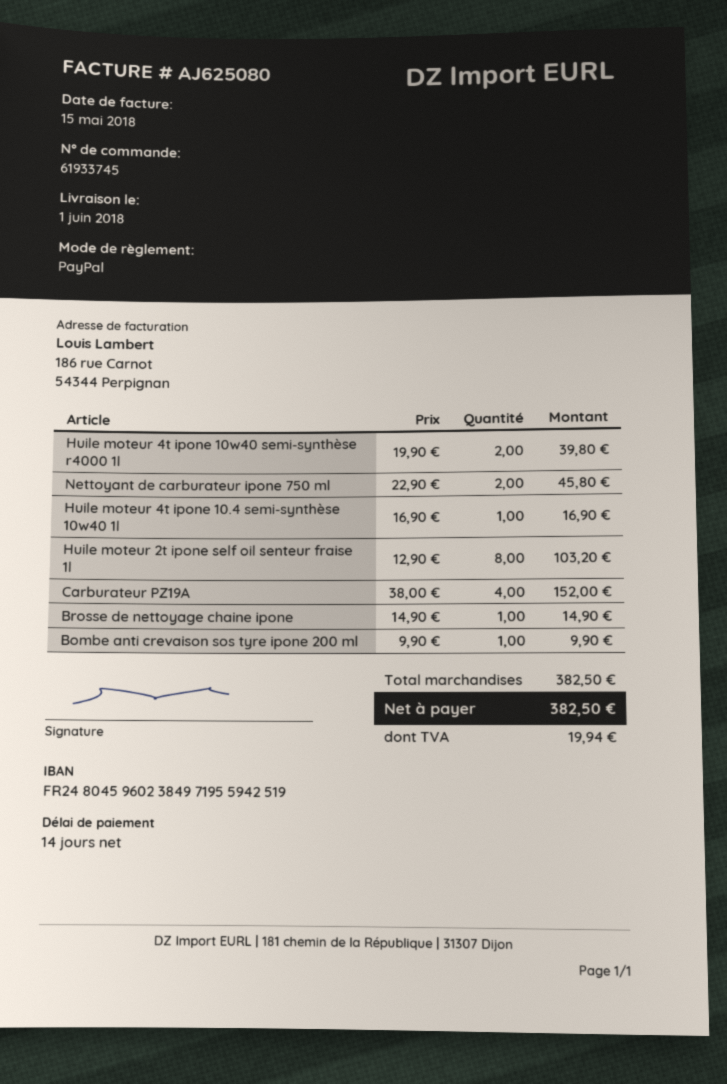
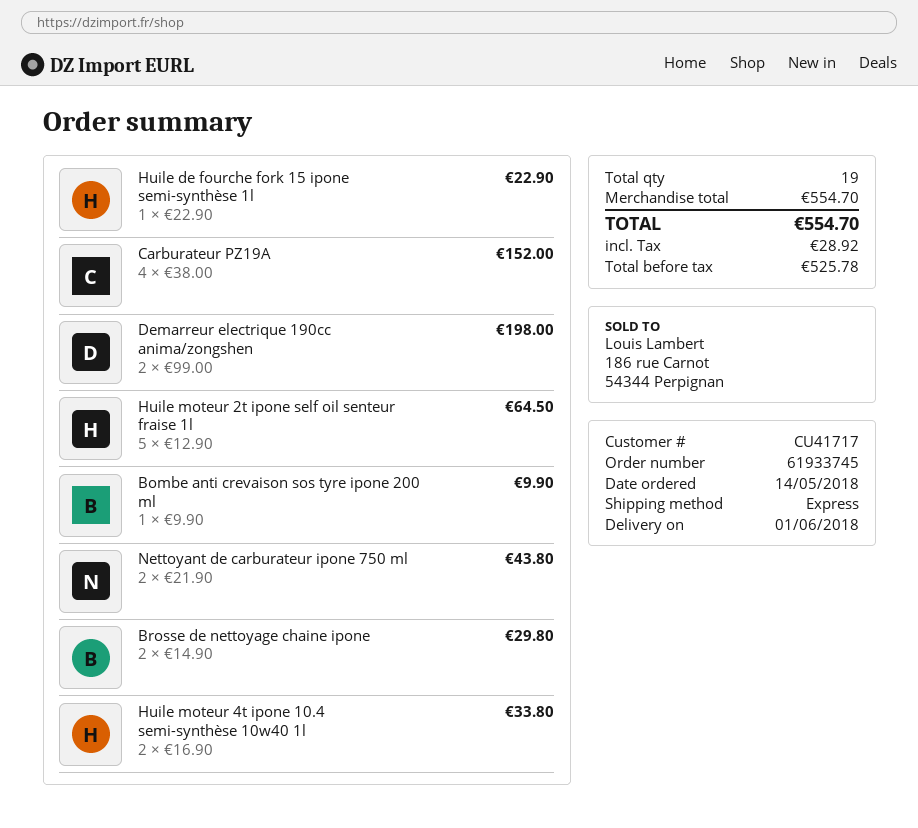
Huile moteur 4t ipone 10w40 semi-synthèse r4000 1l: 2 x 19.90 = 39.80 -> none
Nettoyant de carburateur ipone 750 ml: 2 x 22.90 = 45.80 -> 2 x 21.90 = 43.80
Huile moteur 4t ipone 10.4 semi-synthèse 10w40 1l: 1 x 16.90 = 16.90 -> 2 x 16.90 = 33.80
Huile moteur 2t ipone self oil senteur fraise 1l: 8 x 12.90 = 103.20 -> 5 x 12.90 = 64.50
Brosse de nettoyage chaine ipone: 1 x 14.90 = 14.90 -> 2 x 14.90 = 29.80
Huile de fourche fork 15 ipone semi-synthèse 1l: none -> 1 x 22.90 = 22.90
Demarreur electrique 190cc anima/zongshen: none -> 2 x 99.00 = 198.00
subtotal: 382.50 -> 554.70
tax: 19.94 -> 28.92
total: 382.50 -> 554.70

